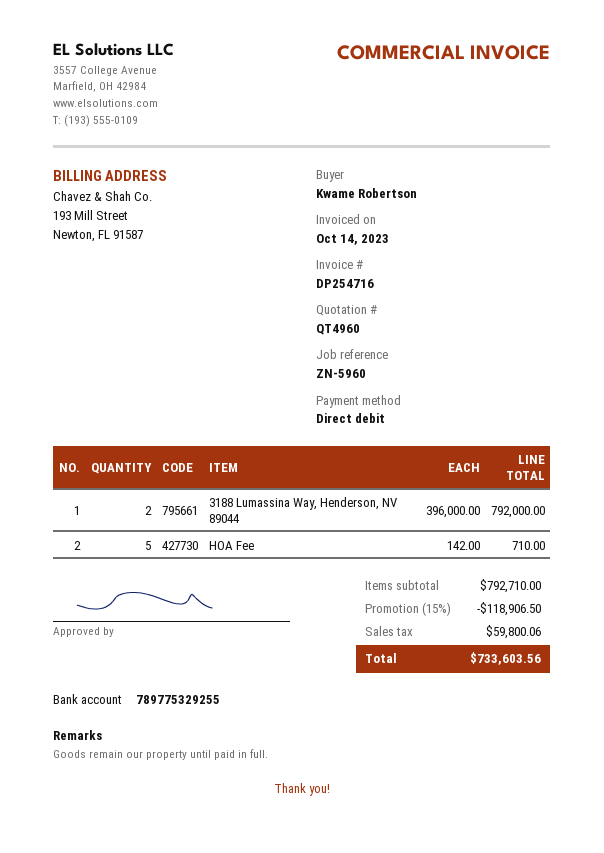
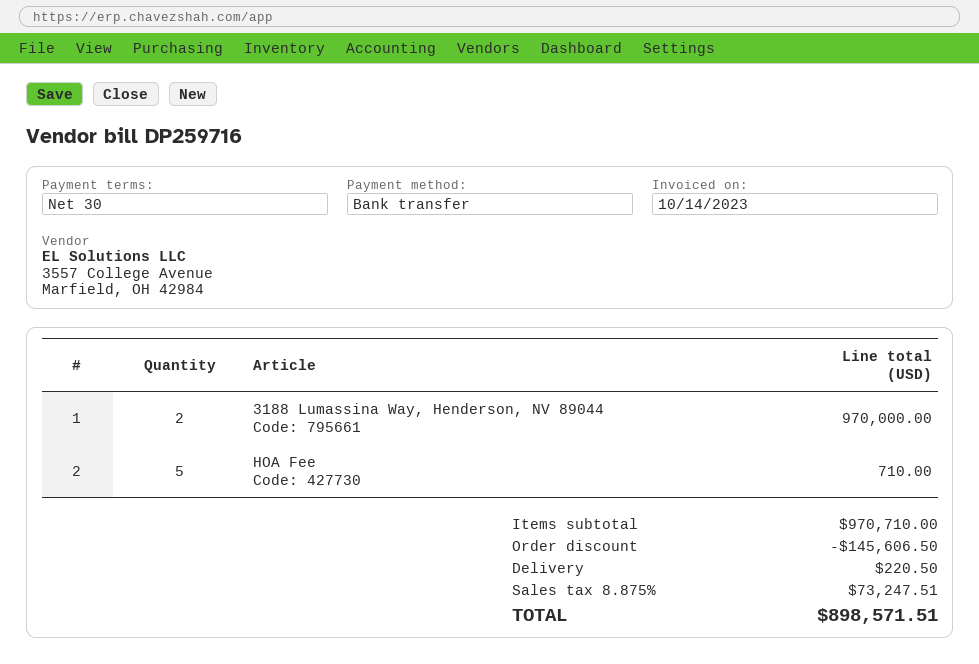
invoice number: DP254716 -> DP259716
payment method: direct debit -> bank transfer
3188 Lumassina Way, Henderson, NV 89044: 2 for 792000.00 -> 2 for 970000.00
subtotal: 792710.00 -> 970710.00
discount: 118906.50 -> 145606.50
shipping: none -> 220.50
tax: 59800.06 -> 73247.51
total: 733603.56 -> 898571.51

